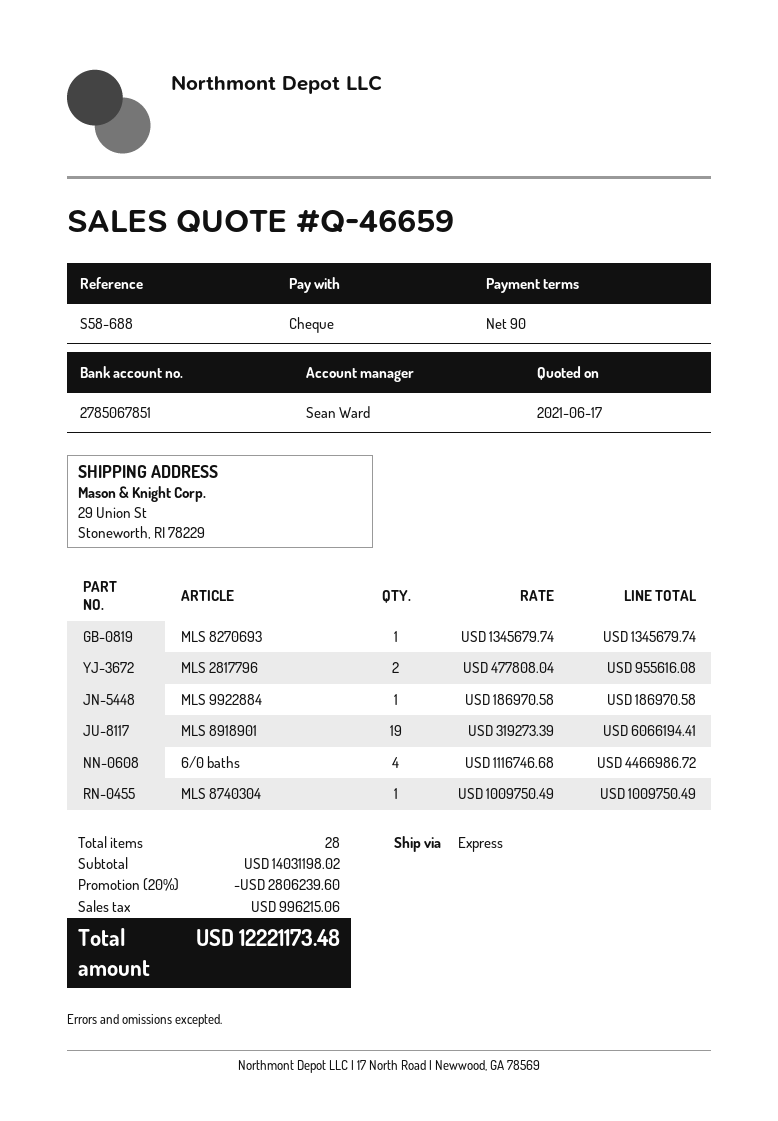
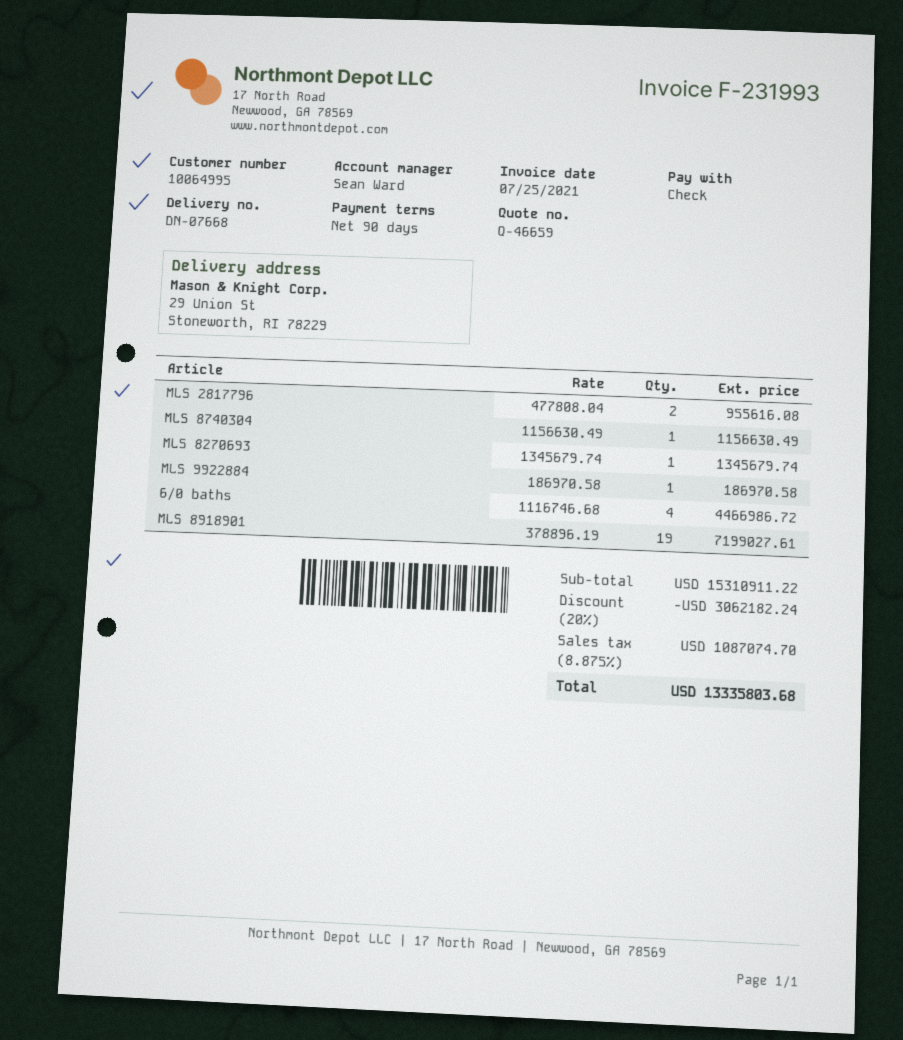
MLS 8918901: 19 x 319273.39 = 6066194.41 -> 19 x 378896.19 = 7199027.61
MLS 8740304: 1 x 1009750.49 = 1009750.49 -> 1 x 1156630.49 = 1156630.49
subtotal: 14031198.02 -> 15310911.22
discount: 20% = 2806239.60 -> 20% = 3062182.24
tax: 996215.06 -> 1087074.70
total: 12221173.48 -> 13335803.68

